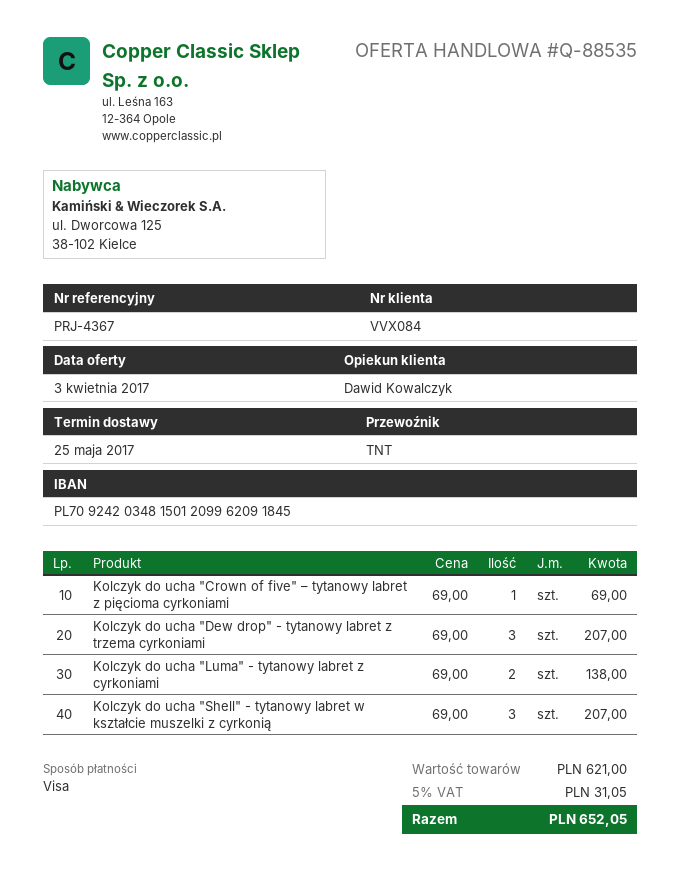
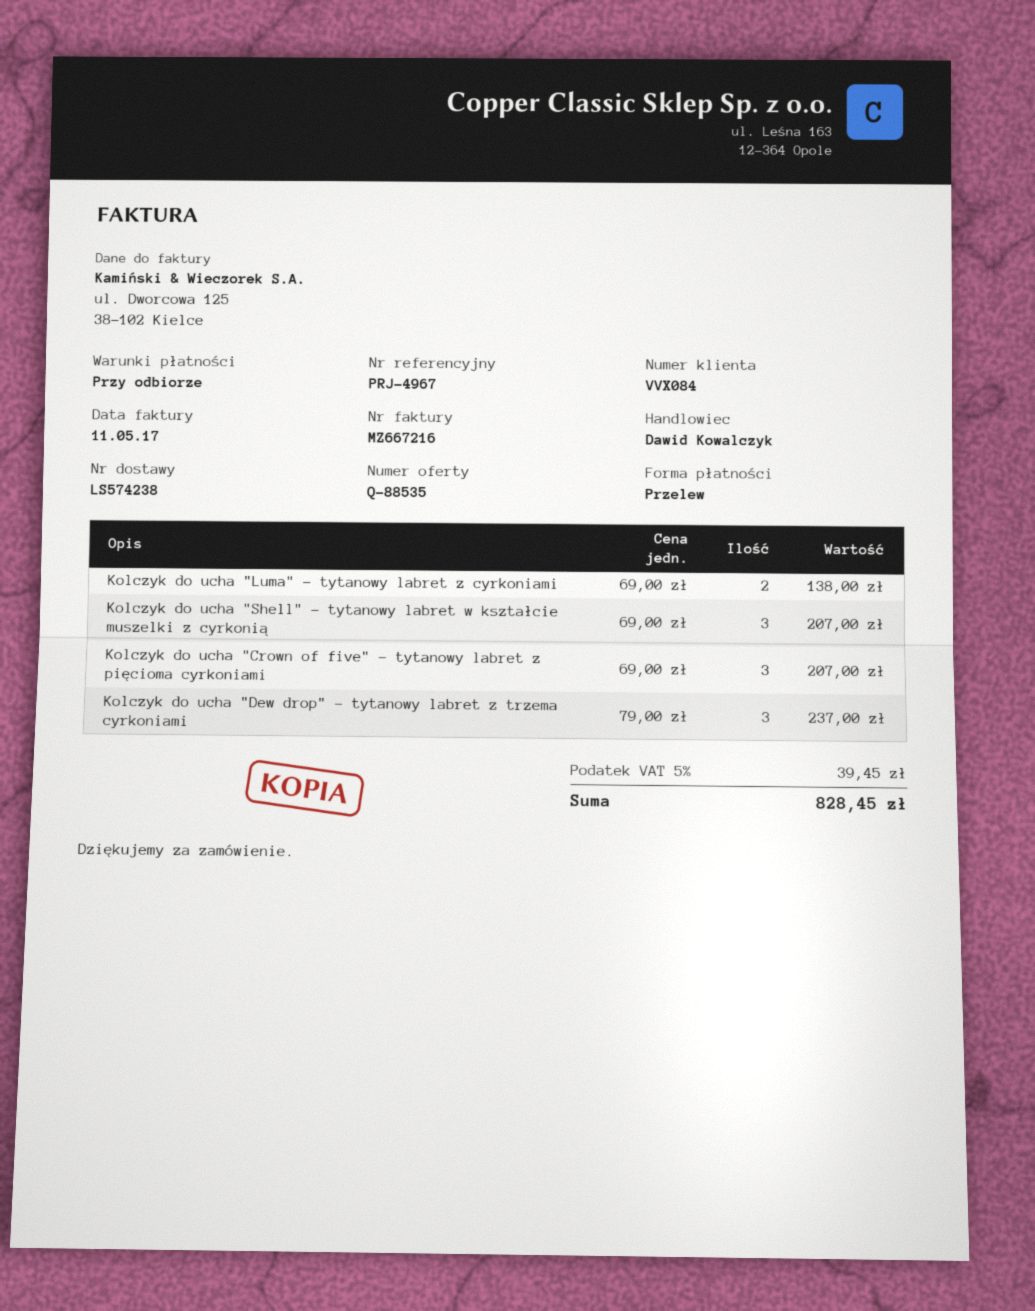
reference: PRJ-4367 -> PRJ-4967
payment method: Visa -> bank transfer
Kolczyk do ucha "Crown of five" – tytanowy labret z pięcioma cyrkoniami: 1 x 69.00 = 69.00 -> 3 x 69.00 = 207.00
Kolczyk do ucha "Dew drop" - tytanowy labret z trzema cyrkoniami: 3 x 69.00 = 207.00 -> 3 x 79.00 = 237.00
tax: 5% = 31.05 -> 5% = 39.45
total: 652.05 -> 828.45

